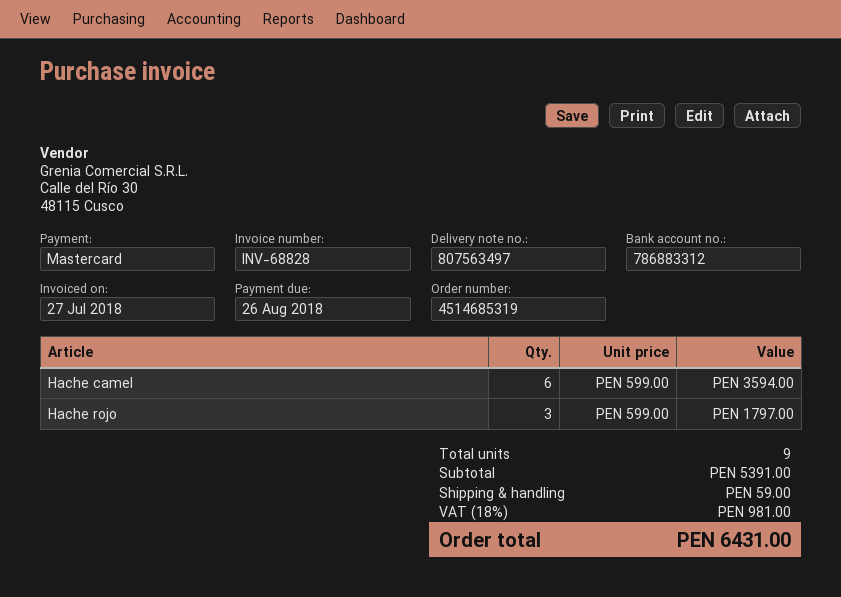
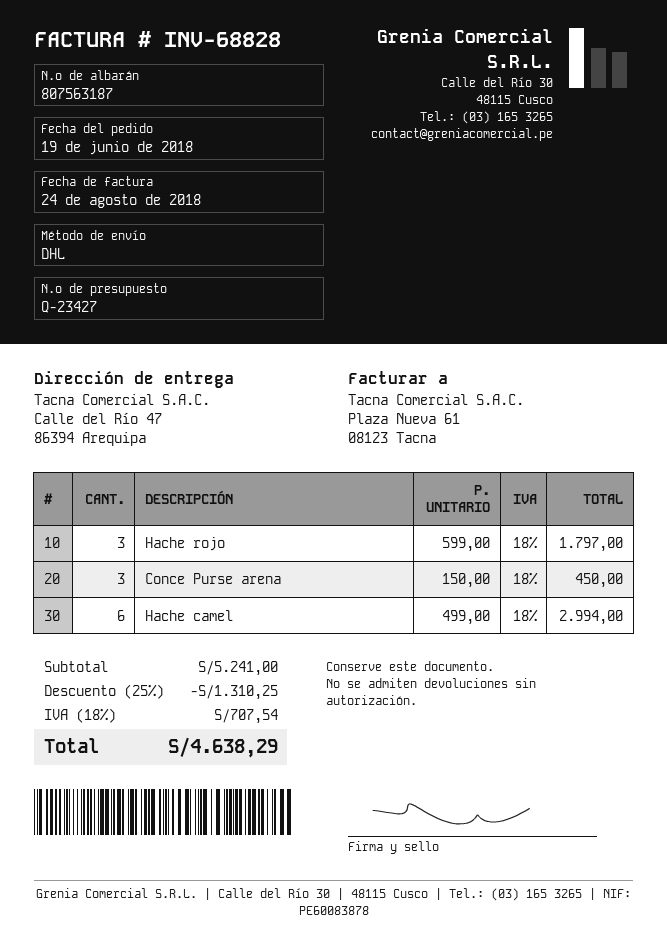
delivery note number: 807563497 -> 807563187
invoice date: 2018-07-27 -> 2018-08-24
Hache camel: 6 x 599.00 = 3594.00 -> 6 x 499.00 = 2994.00
Conce Purse arena: none -> 3 x 150.00 = 450.00
subtotal: 5391.00 -> 5241.00
discount: none -> 25% = 1310.25
shipping: 59.00 -> none
tax: 18% = 981.00 -> 18% = 707.54
total: 6431.00 -> 4638.29

